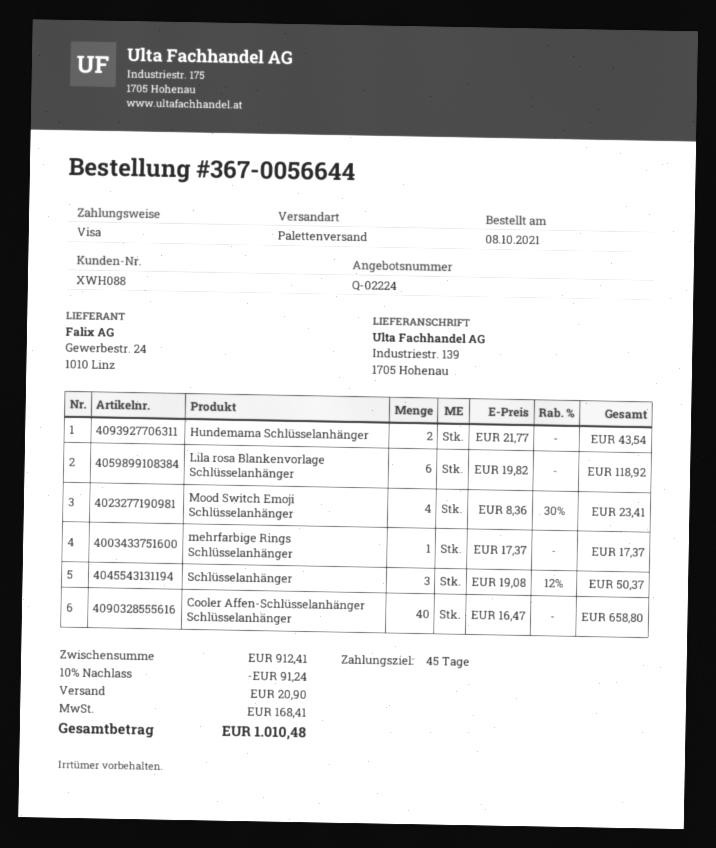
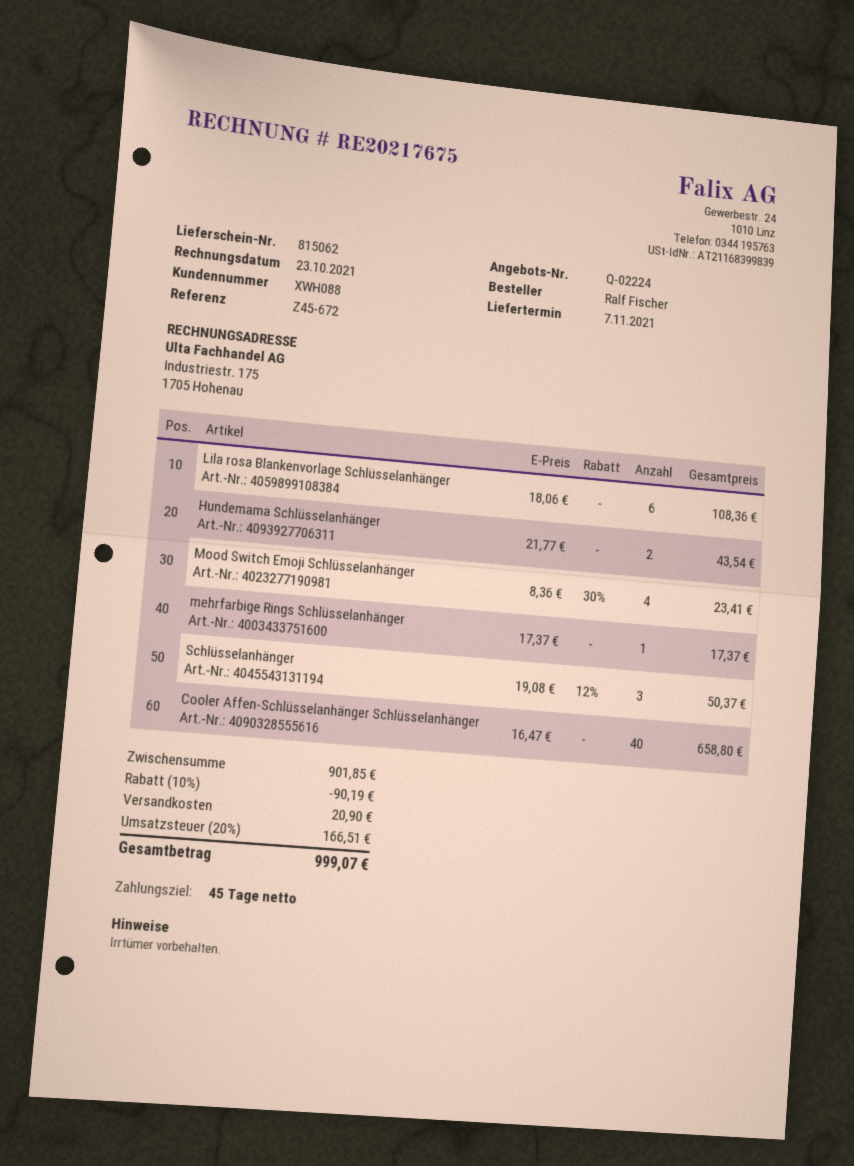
Lila rosa Blankenvorlage Schlüsselanhänger: 6 x 19.82 = 118.92 -> 6 x 18.06 = 108.36
subtotal: 912.41 -> 901.85
discount: 10% = 91.24 -> 10% = 90.19
tax: 168.41 -> 166.51
total: 1010.48 -> 999.07

